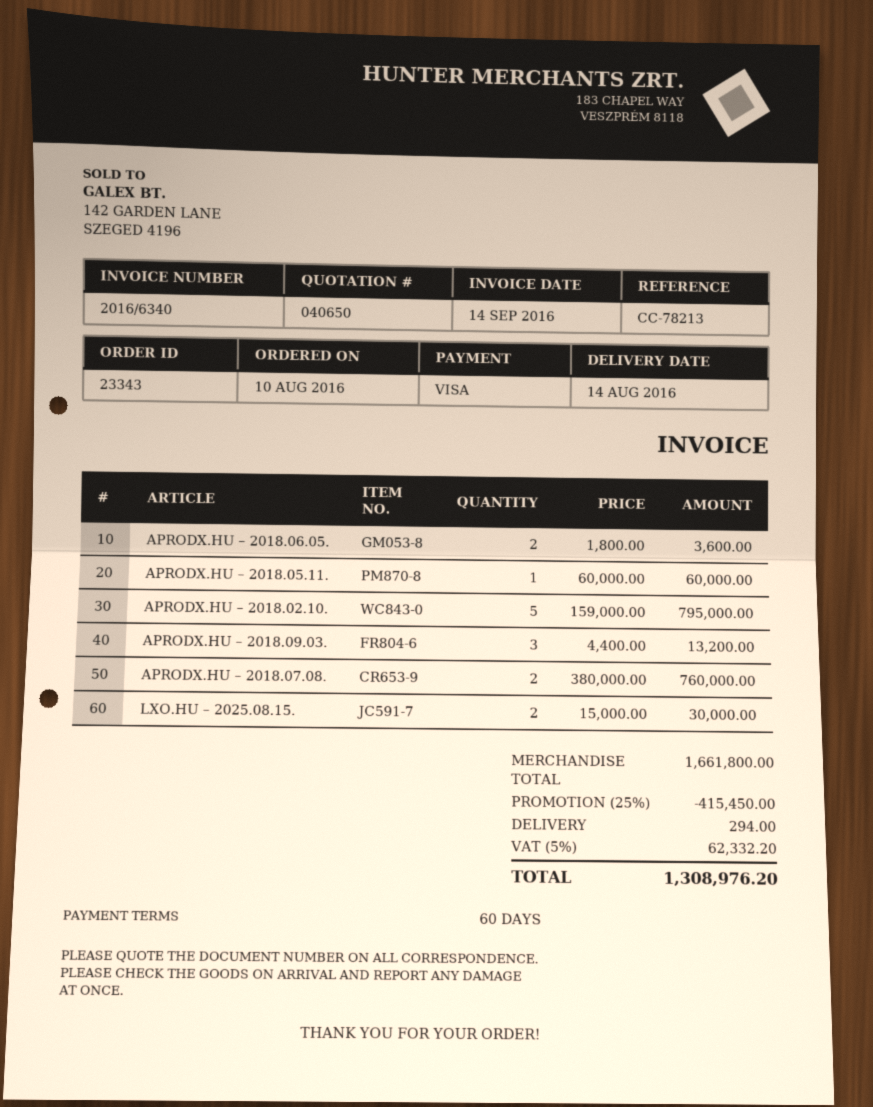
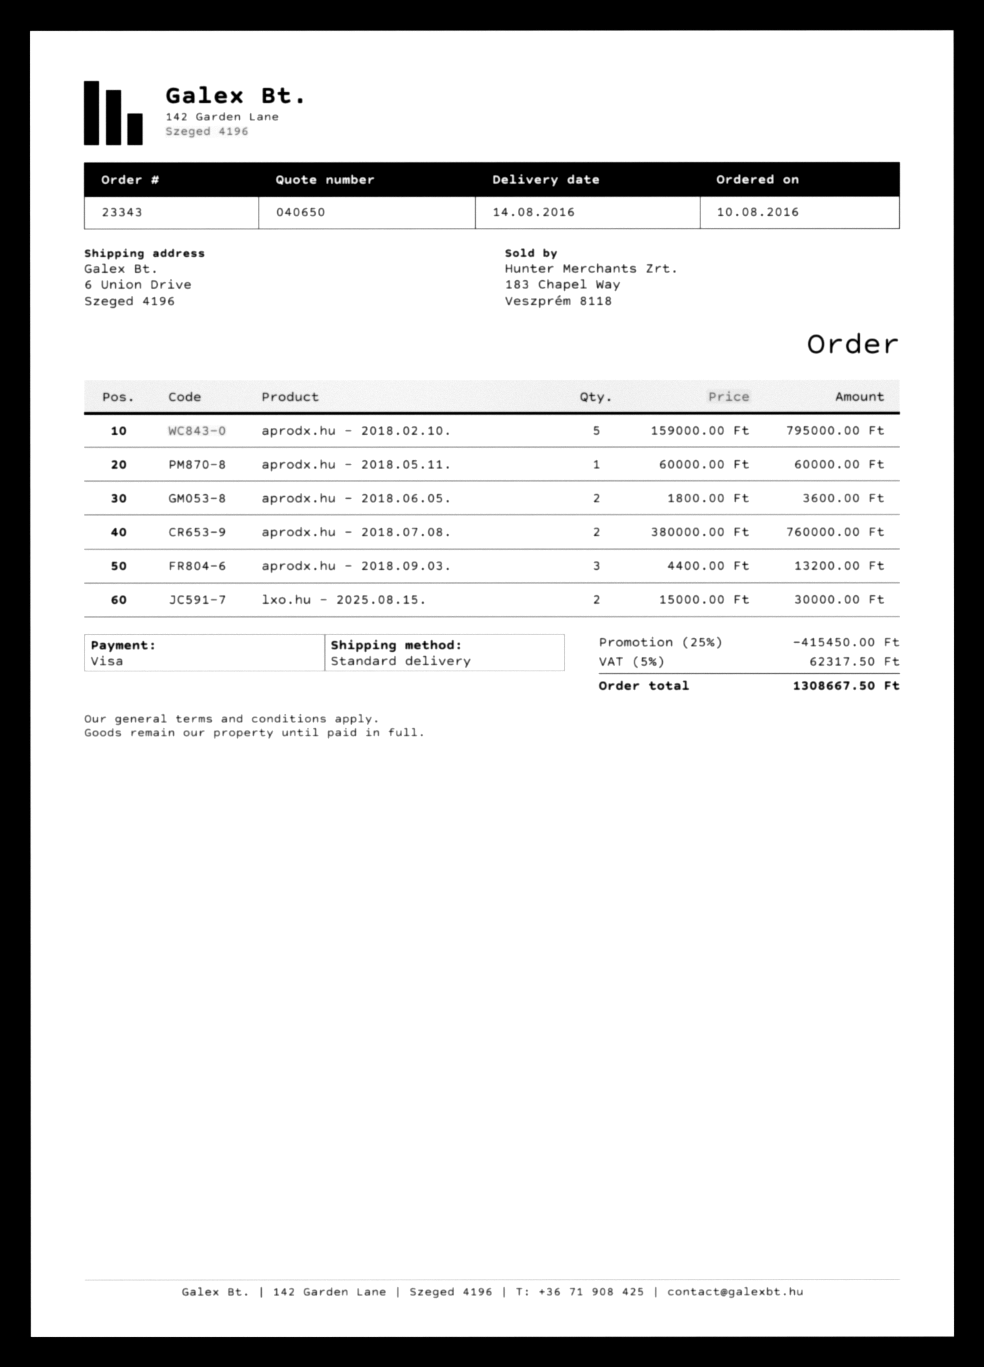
shipping: 294.00 -> none
tax: 5% = 62332.20 -> 5% = 62317.50
total: 1308976.20 -> 1308667.50

